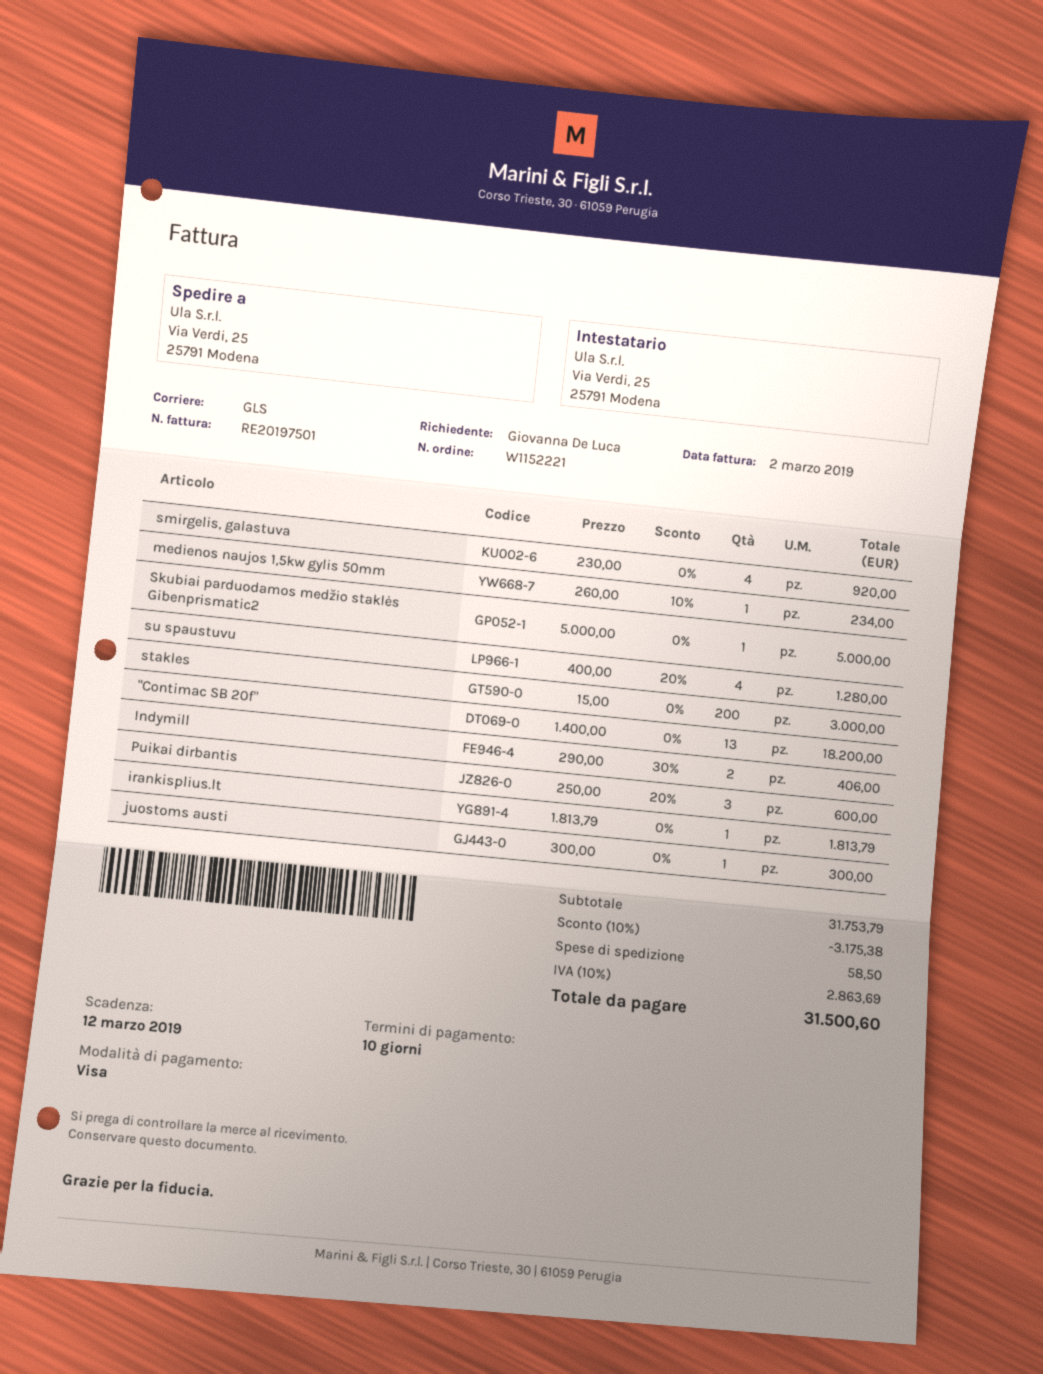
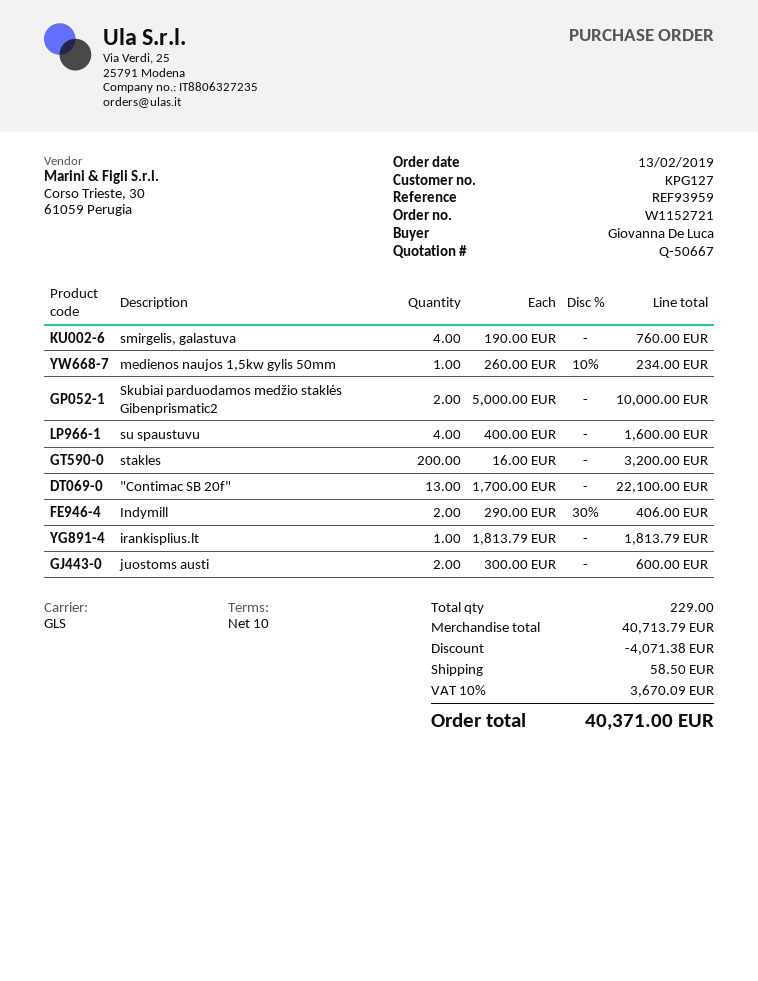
order number: W1152221 -> W1152721
smirgelis, galastuva: 4 x 230.00 = 920.00 -> 4 x 190.00 = 760.00
Skubiai parduodamos medžio staklės Gibenprismatic2: 1 x 5000.00 = 5000.00 -> 2 x 5000.00 = 10000.00
su spaustuvu: 4 x 400.00 - 20% = 1280.00 -> 4 x 400.00 = 1600.00
stakles: 200 x 15.00 = 3000.00 -> 200 x 16.00 = 3200.00
"Contimac SB 20f": 13 x 1400.00 = 18200.00 -> 13 x 1700.00 = 22100.00
Puikai dirbantis: 3 x 250.00 - 20% = 600.00 -> none
juostoms austi: 1 x 300.00 = 300.00 -> 2 x 300.00 = 600.00
subtotal: 31753.79 -> 40713.79
discount: 3175.38 -> 4071.38
tax: 10% = 2863.69 -> 10% = 3670.09
total: 31500.60 -> 40371.00

